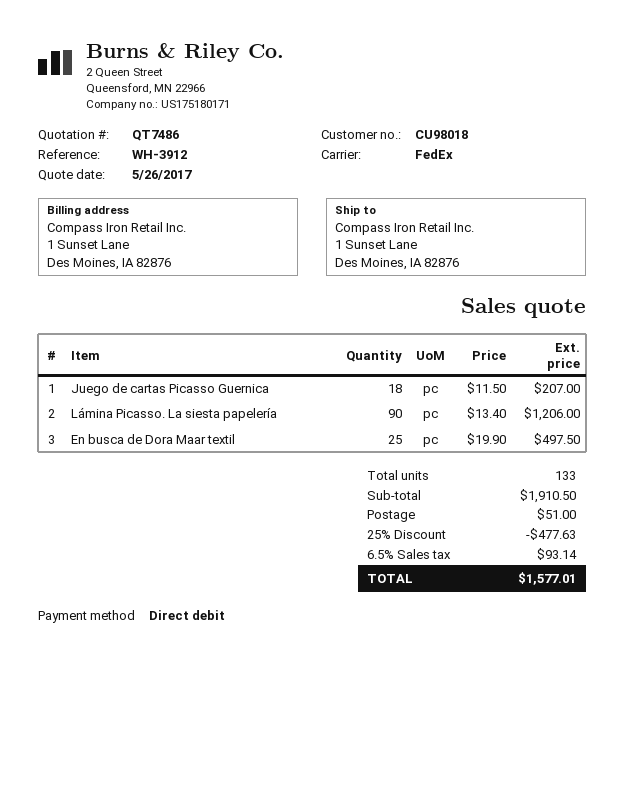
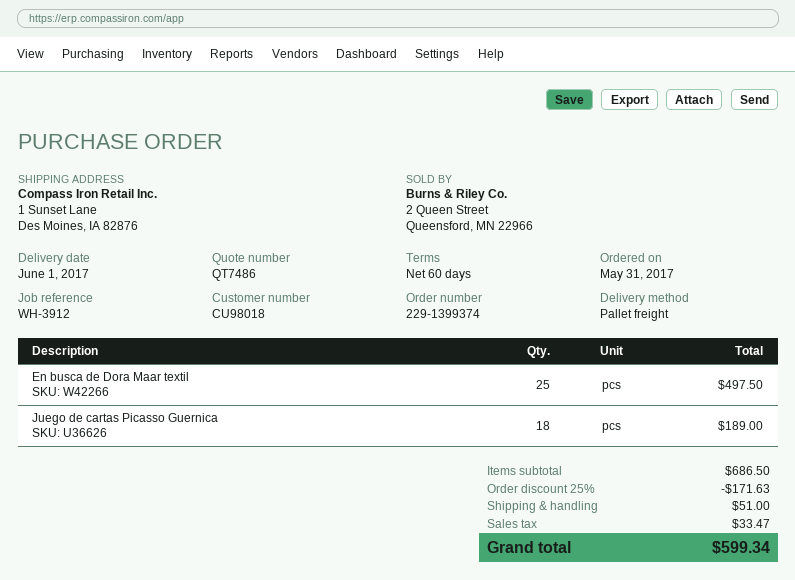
shipping method: FedEx -> pallet freight
Juego de cartas Picasso Guernica: 18 for 207.00 -> 18 for 189.00
Lámina Picasso. La siesta papelería: 90 for 1206.00 -> none
subtotal: 1910.50 -> 686.50
discount: 25% = 477.63 -> 25% = 171.63
tax: 93.14 -> 33.47
total: 1577.01 -> 599.34

